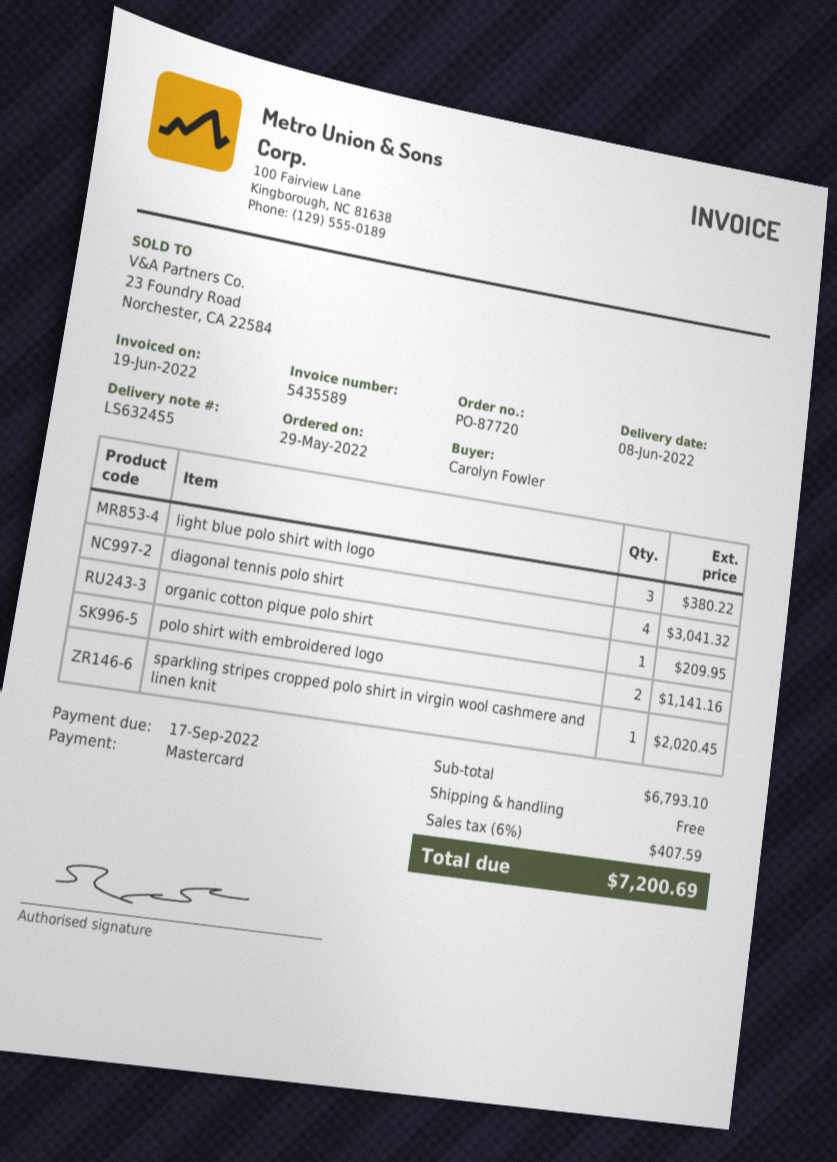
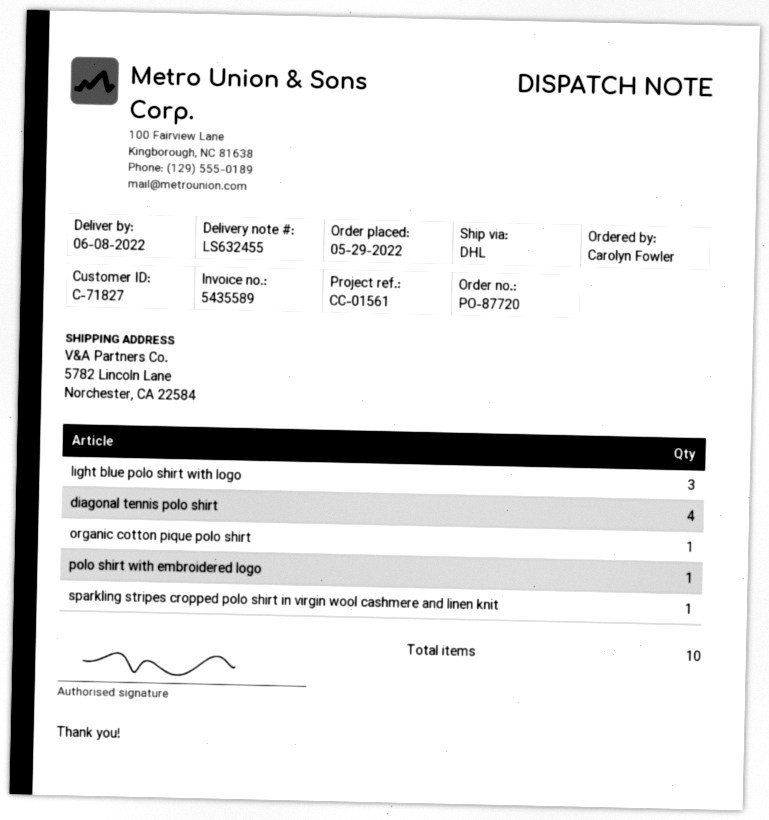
polo shirt with embroidered logo: 2 -> 1

